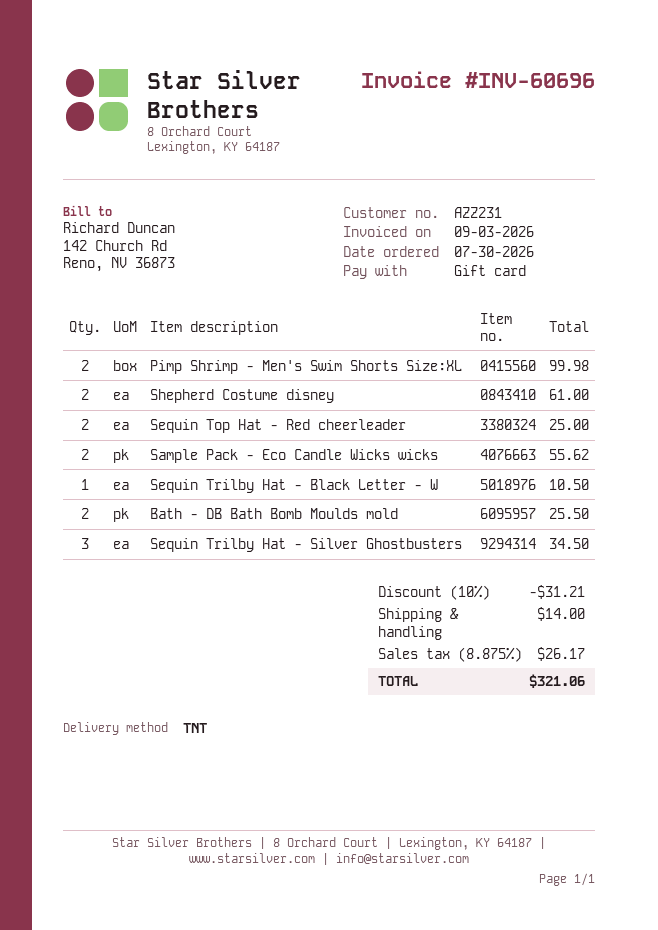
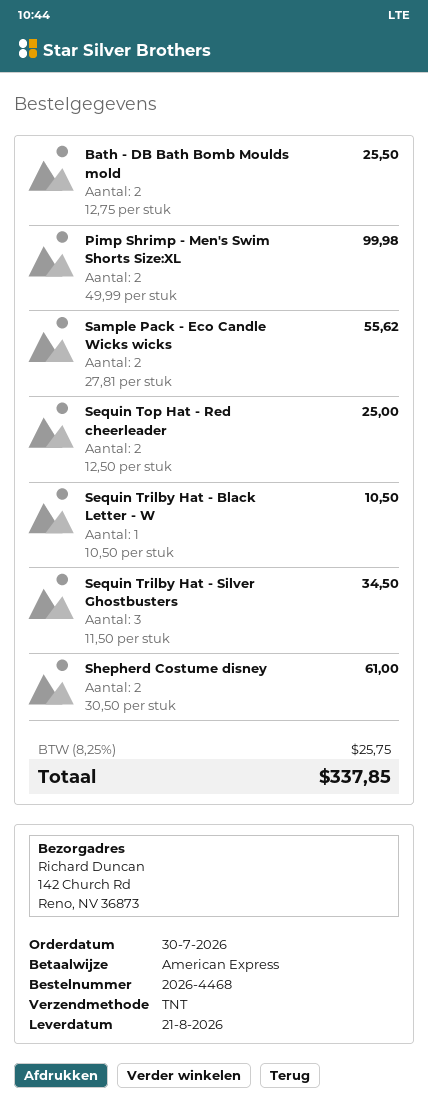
payment method: gift card -> American Express
discount: 10% = 31.21 -> none
shipping: 14.00 -> none
tax: 8.875% = 26.17 -> 8.25% = 25.75
total: 321.06 -> 337.85

